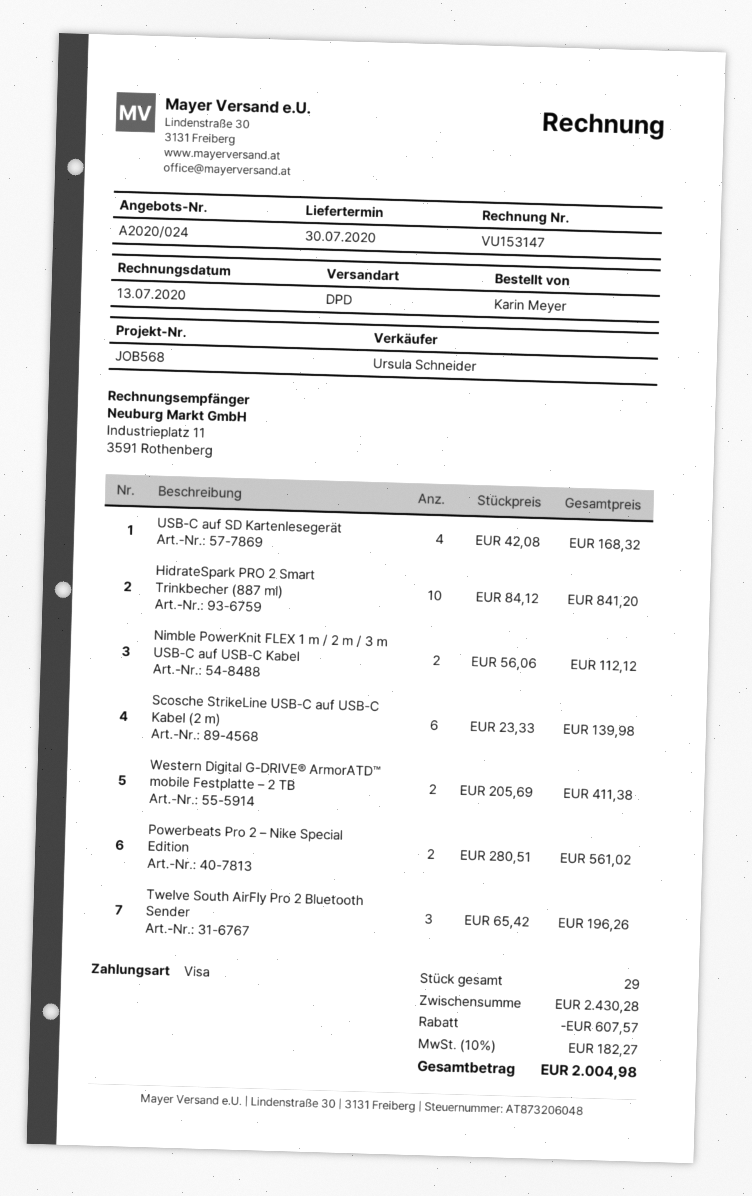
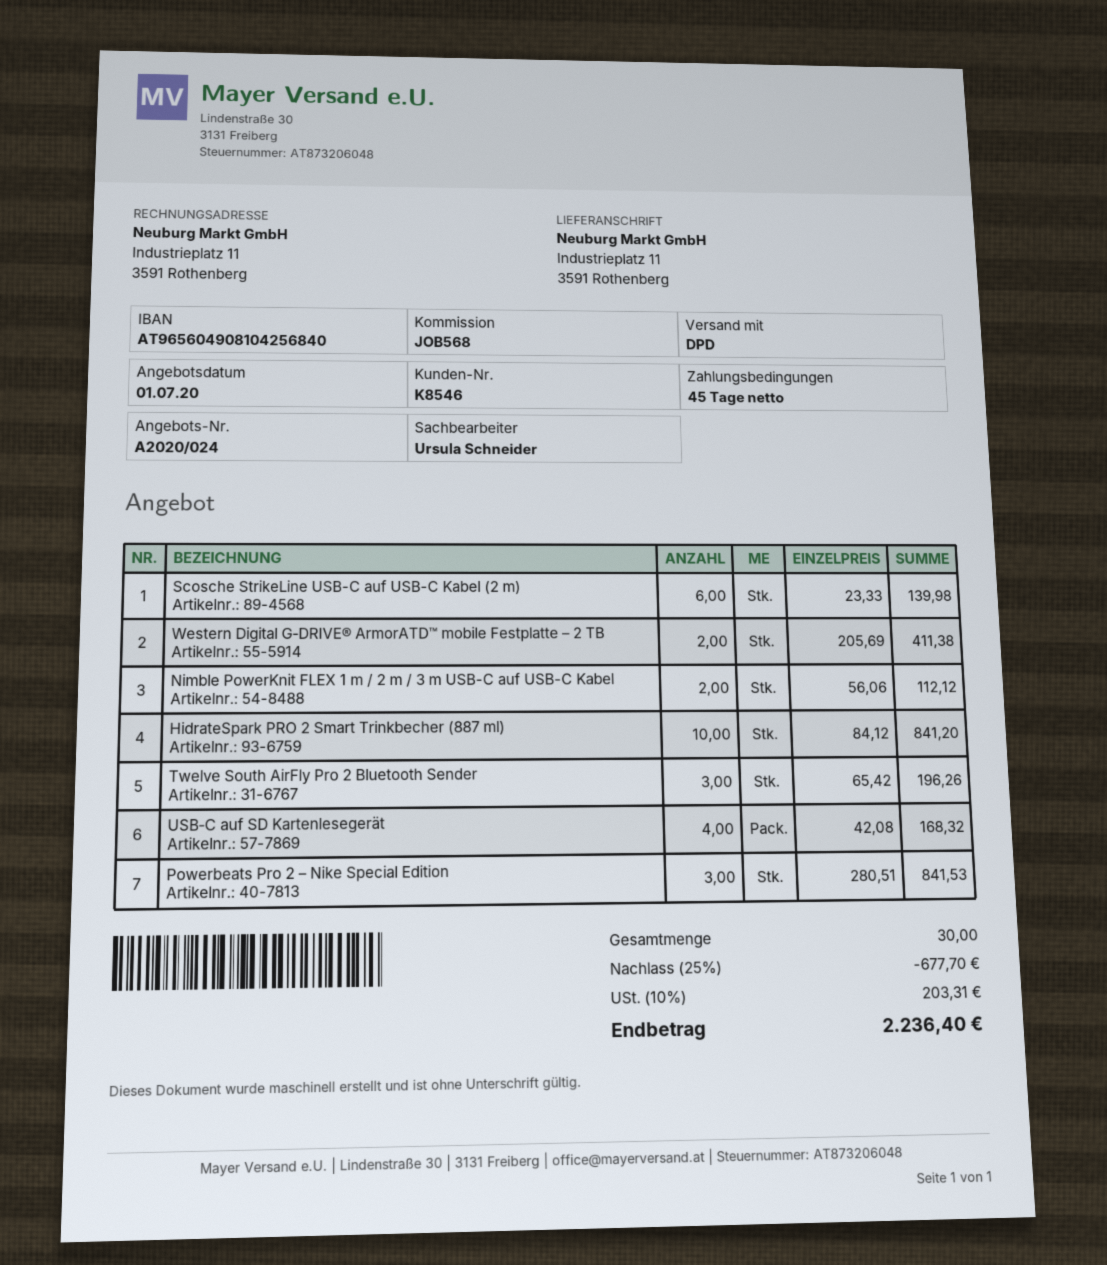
Powerbeats Pro 2 – Nike Special Edition: 2 x 280.51 = 561.02 -> 3 x 280.51 = 841.53
total quantity: 29 -> 30
discount: 607.57 -> 677.70
tax: 10% = 182.27 -> 10% = 203.31
total: 2004.98 -> 2236.40

